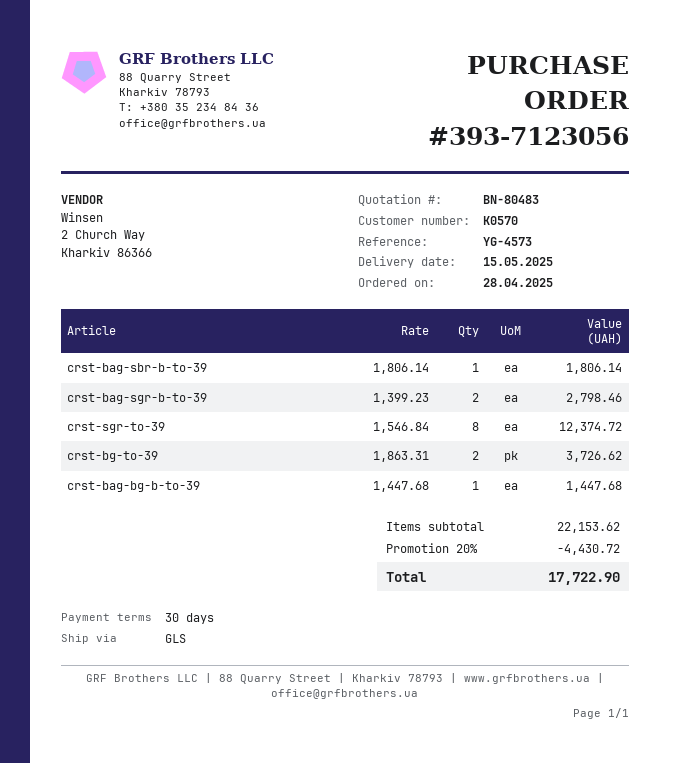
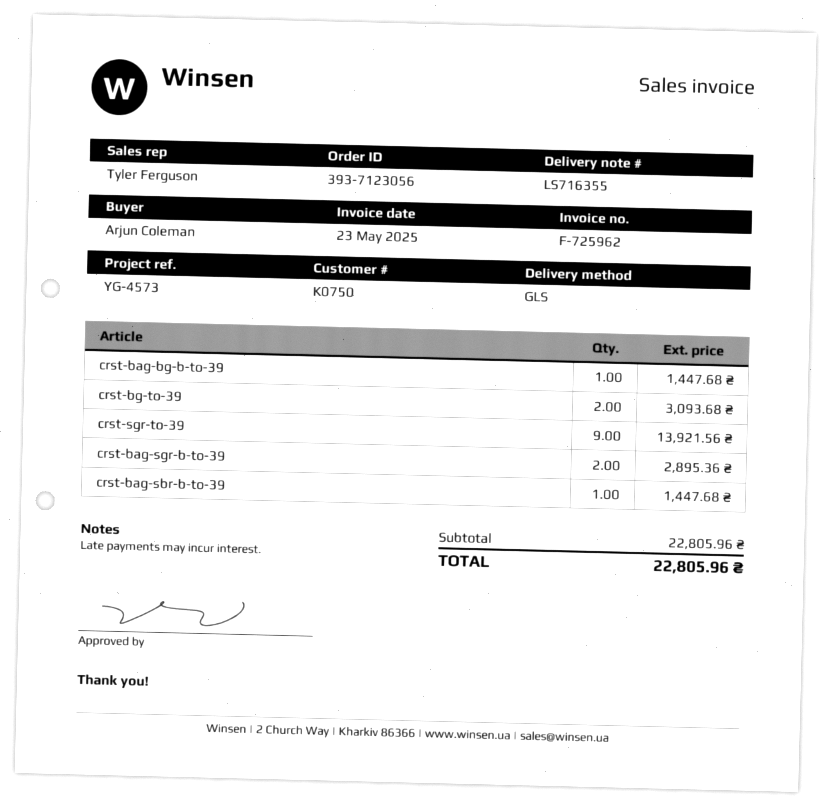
customer number: K0570 -> K0750
crst-bag-sbr-b-to-39: 1 for 1806.14 -> 1 for 1447.68
crst-bag-sgr-b-to-39: 2 for 2798.46 -> 2 for 2895.36
crst-sgr-to-39: 8 for 12374.72 -> 9 for 13921.56
crst-bg-to-39: 2 for 3726.62 -> 2 for 3093.68
subtotal: 22153.62 -> 22805.96
discount: 20% = 4430.72 -> none
total: 17722.90 -> 22805.96

